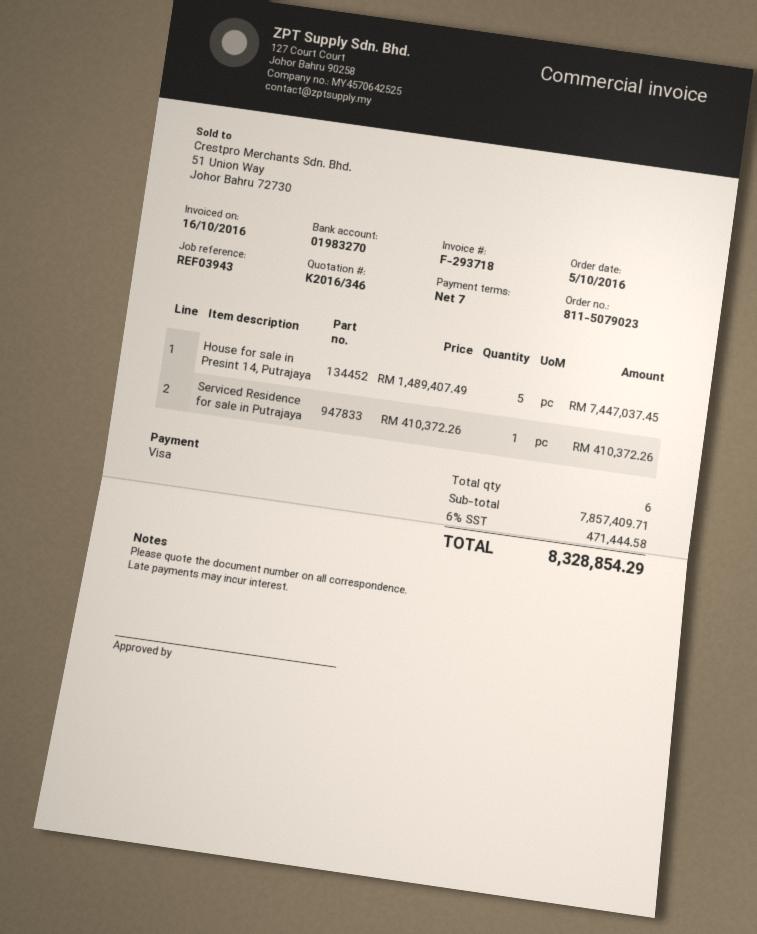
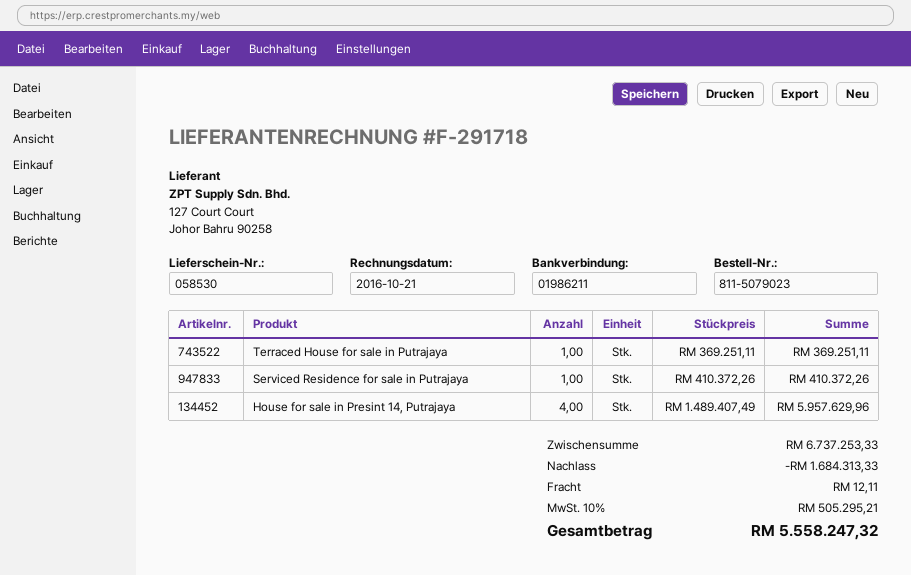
invoice number: F-293718 -> F-291718
invoice date: 2016-10-16 -> 2016-10-21
bank account: 01983270 -> 01986211
House for sale in Presint 14, Putrajaya: 5 x 1489407.49 = 7447037.45 -> 4 x 1489407.49 = 5957629.96
Terraced House for sale in Putrajaya: none -> 1 x 369251.11 = 369251.11
subtotal: 7857409.71 -> 6737253.33
discount: none -> 1684313.33
shipping: none -> 12.11
tax: 6% = 471444.58 -> 10% = 505295.21
total: 8328854.29 -> 5558247.32

